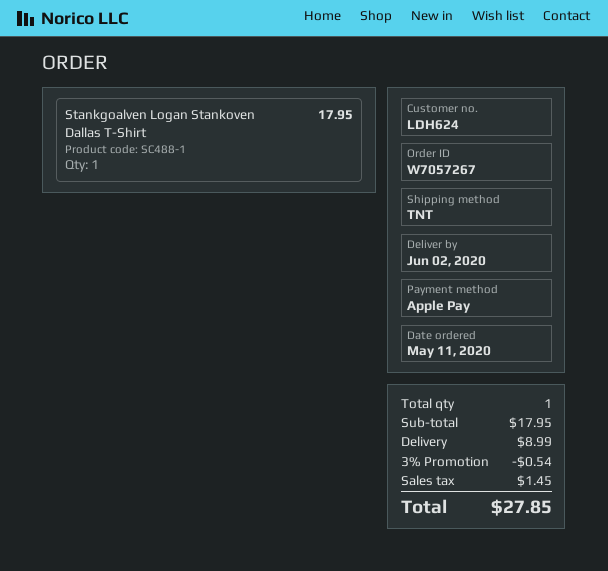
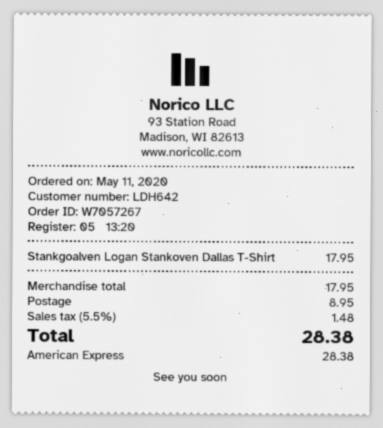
customer number: LDH624 -> LDH642
payment method: Apple Pay -> American Express
discount: 3% = 0.54 -> none
shipping: 8.99 -> 8.95
tax: 1.45 -> 1.48
total: 27.85 -> 28.38

